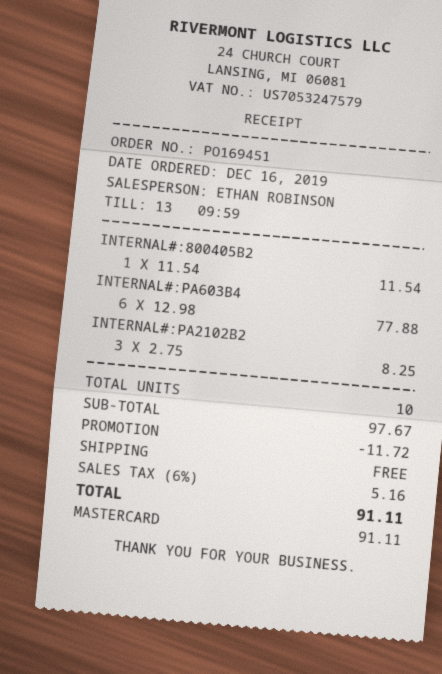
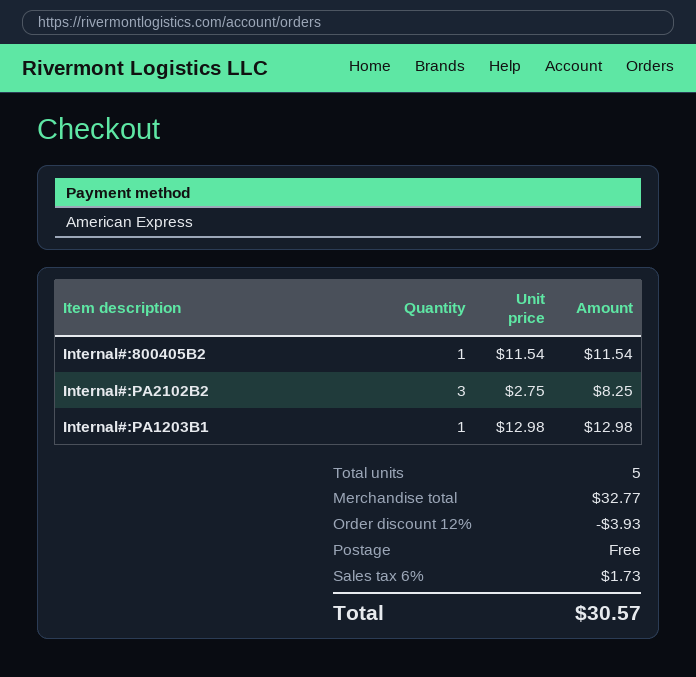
payment method: Mastercard -> American Express
INTERNAL#:PA603B4: 6 x 12.98 = 77.88 -> none
Internal#:PA1203B1: none -> 1 x 12.98 = 12.98
total quantity: 10 -> 5
subtotal: 97.67 -> 32.77
discount: 11.72 -> 3.93
tax: 6% = 5.16 -> 6% = 1.73
total: 91.11 -> 30.57

